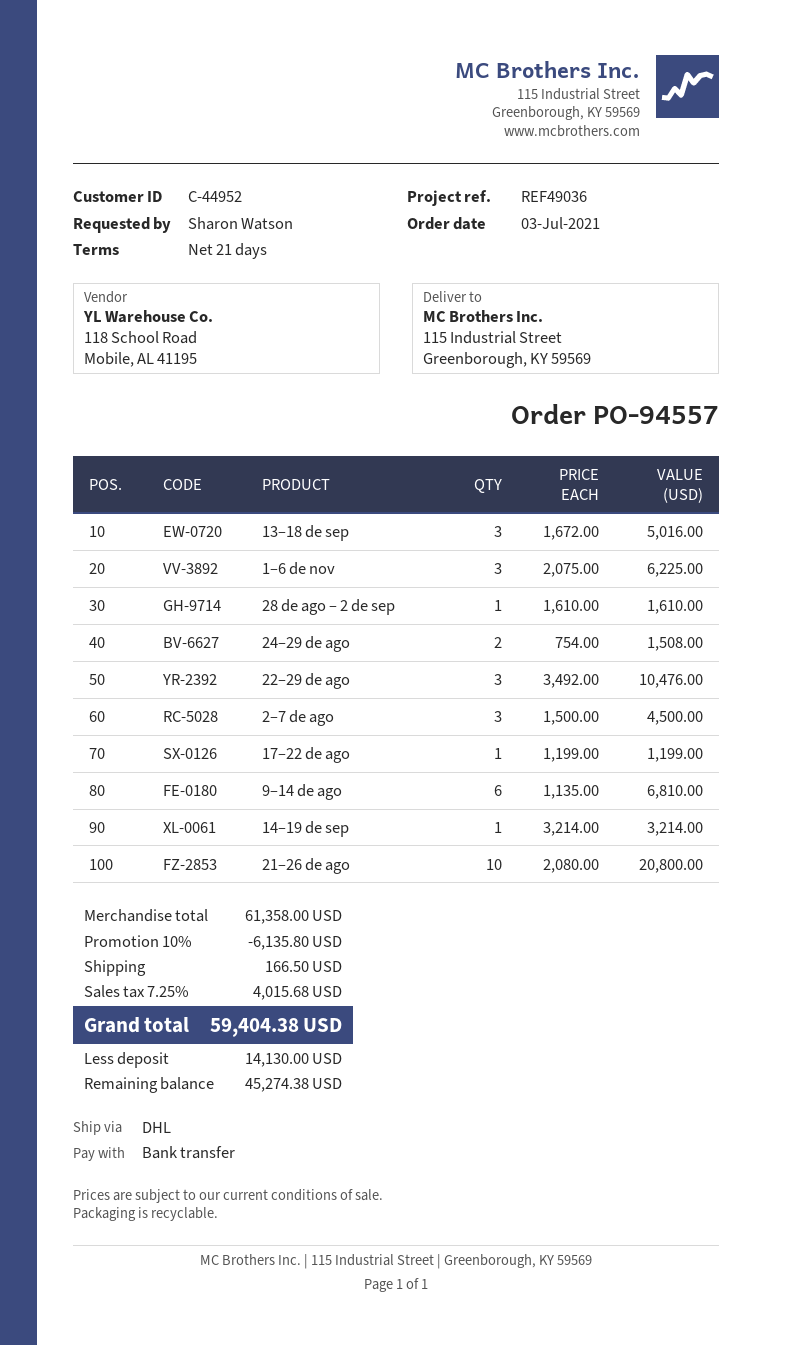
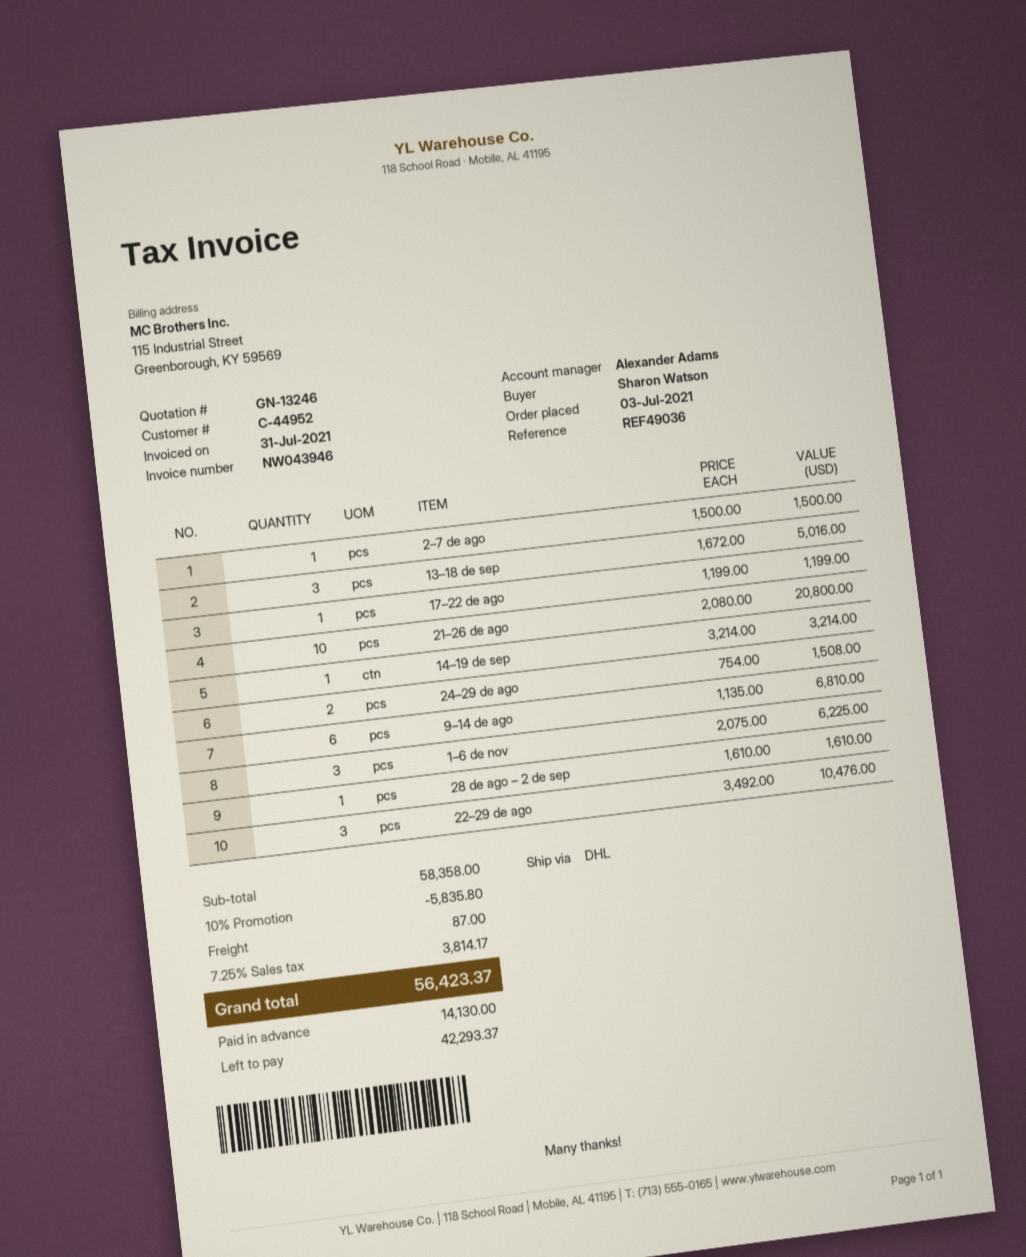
2–7 de ago: 3 x 1500.00 = 4500.00 -> 1 x 1500.00 = 1500.00
subtotal: 61358.00 -> 58358.00
discount: 10% = 6135.80 -> 10% = 5835.80
shipping: 166.50 -> 87.00
tax: 7.25% = 4015.68 -> 7.25% = 3814.17
total: 59404.38 -> 56423.37
balance: 45274.38 -> 42293.37

